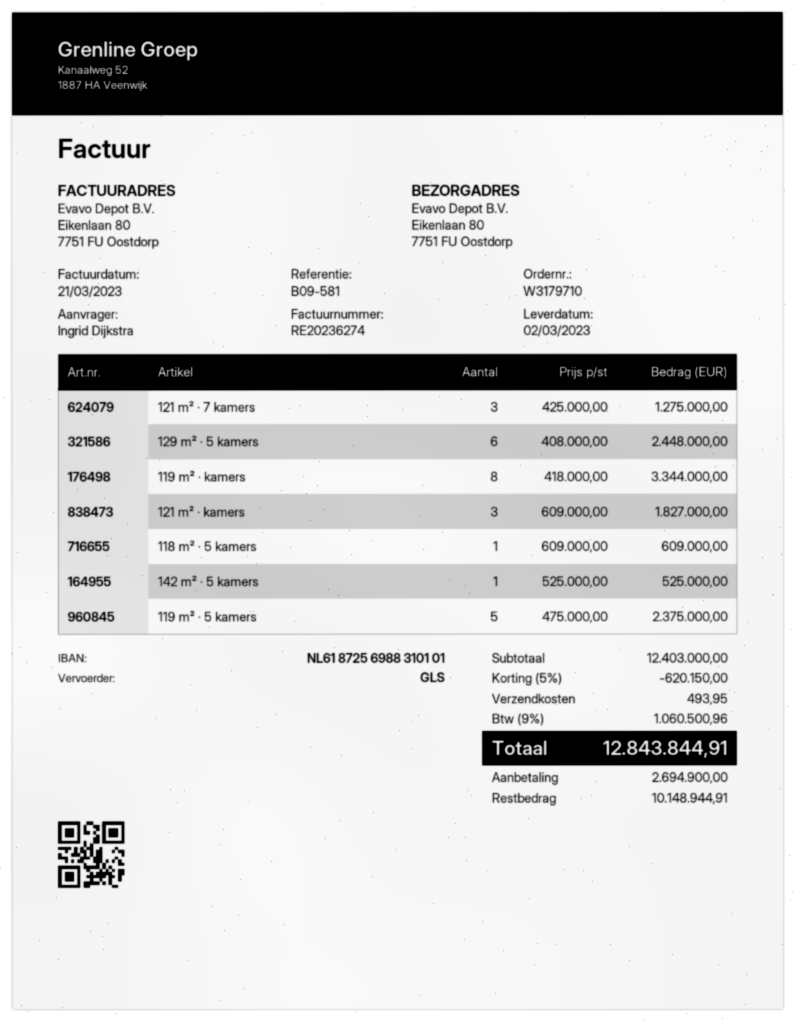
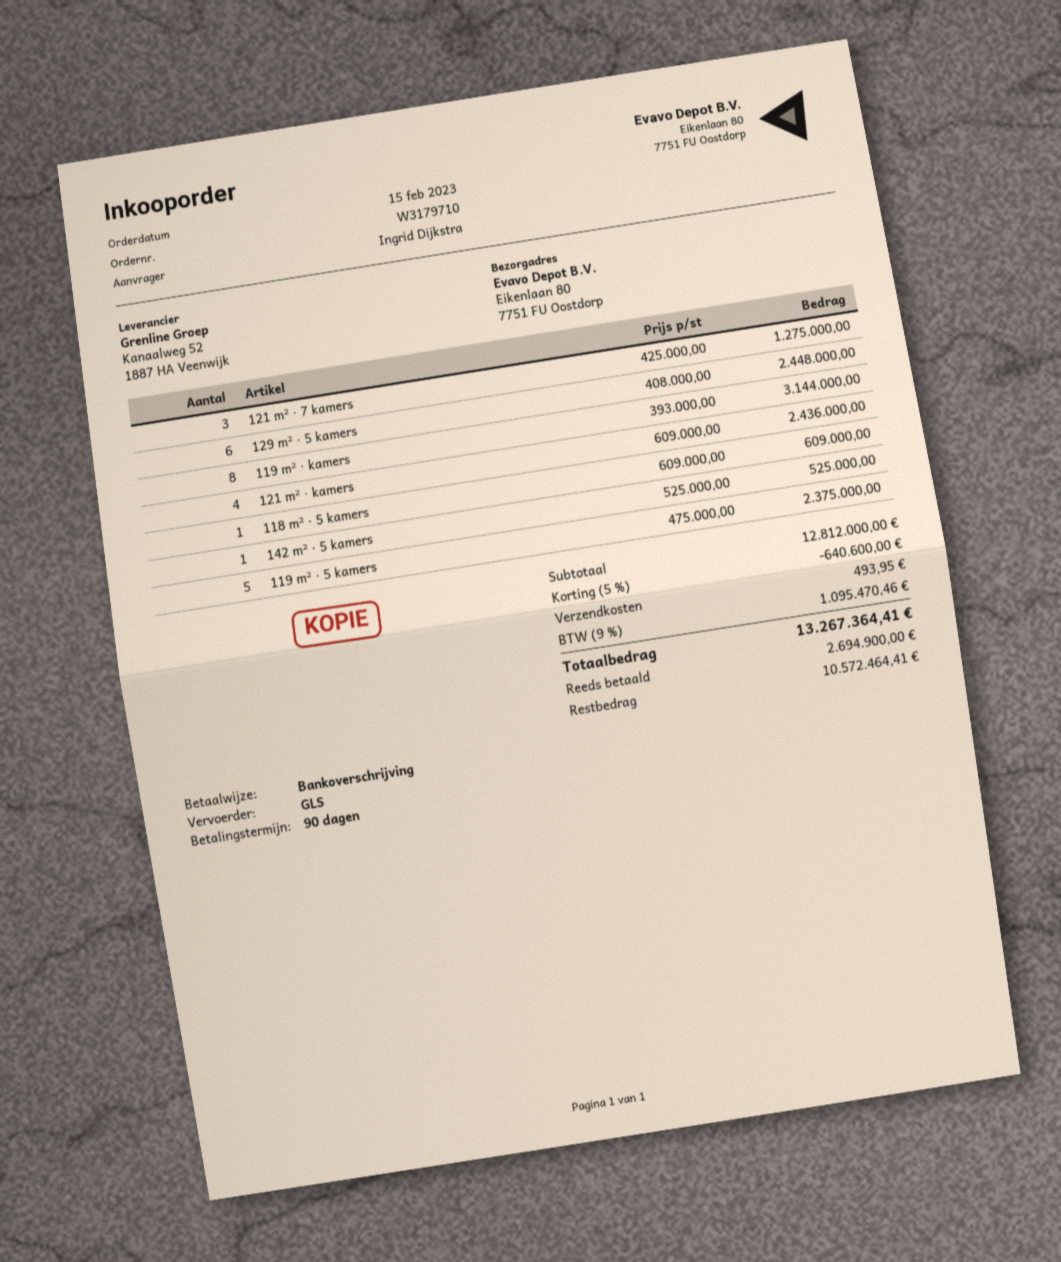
119 m² · kamers: 8 x 418000.00 = 3344000.00 -> 8 x 393000.00 = 3144000.00
121 m² · kamers: 3 x 609000.00 = 1827000.00 -> 4 x 609000.00 = 2436000.00
subtotal: 12403000.00 -> 12812000.00
discount: 5% = 620150.00 -> 5% = 640600.00
tax: 9% = 1060500.96 -> 9% = 1095470.46
total: 12843844.91 -> 13267364.41
balance: 10148944.91 -> 10572464.41

